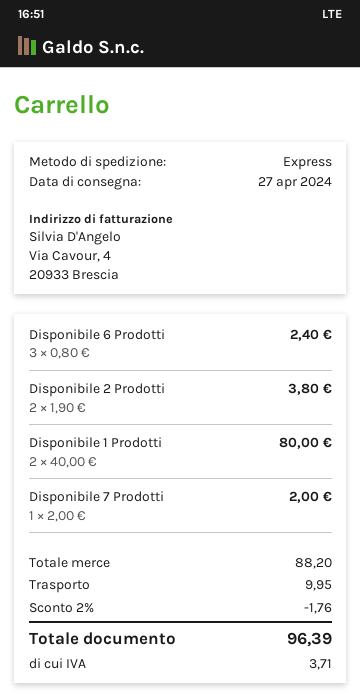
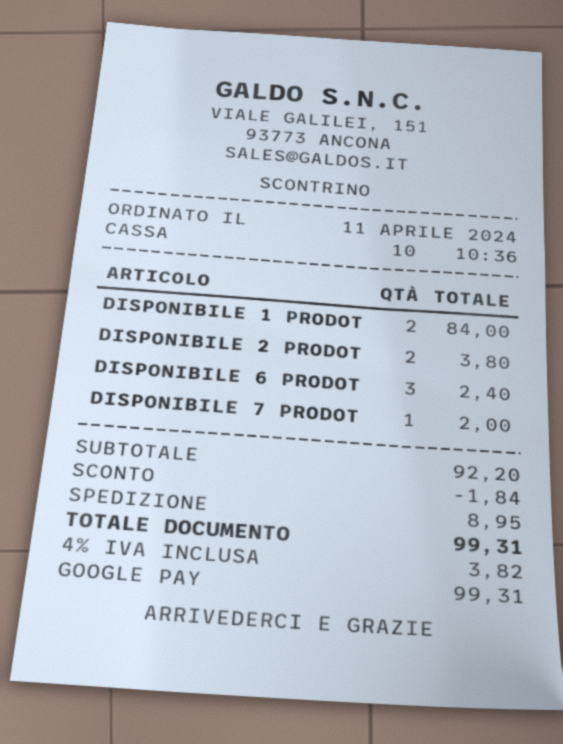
Disponibile 1 Prodotti: 2 for 80.00 -> 2 for 84.00
subtotal: 88.20 -> 92.20
discount: 1.76 -> 1.84
shipping: 9.95 -> 8.95
tax: 3.71 -> 3.82
total: 96.39 -> 99.31

